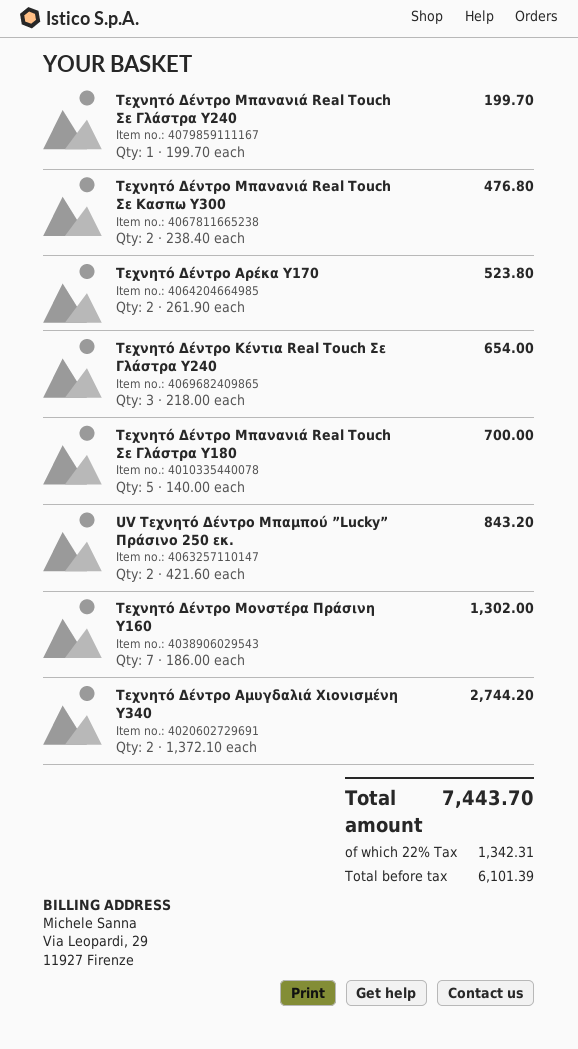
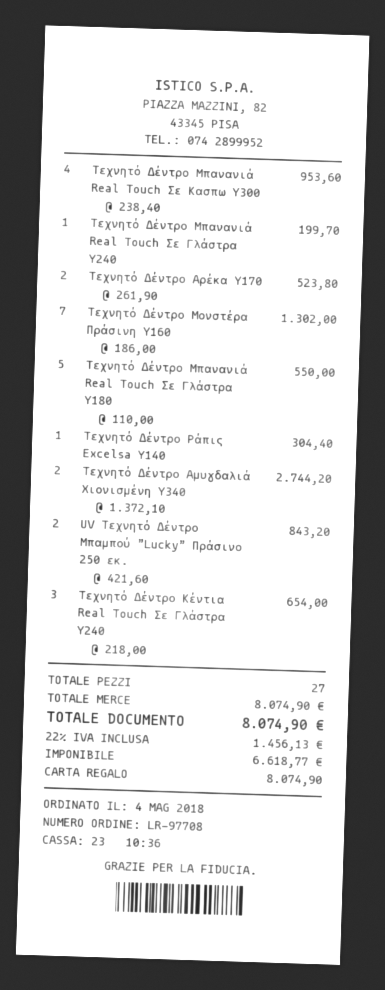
Τεχνητό Δέντρο Μπανανιά Real Touch Σε Κασπω Υ300: 2 x 238.40 = 476.80 -> 4 x 238.40 = 953.60
Τεχνητό Δέντρο Μπανανιά Real Touch Σε Γλάστρα Υ180: 5 x 140.00 = 700.00 -> 5 x 110.00 = 550.00
Τεχνητό Δέντρο Ράπις Εxcelsa Υ140: none -> 1 x 304.40 = 304.40
net: 6101.39 -> 6618.77
tax: 22% = 1342.31 -> 22% = 1456.13
total: 7443.70 -> 8074.90

